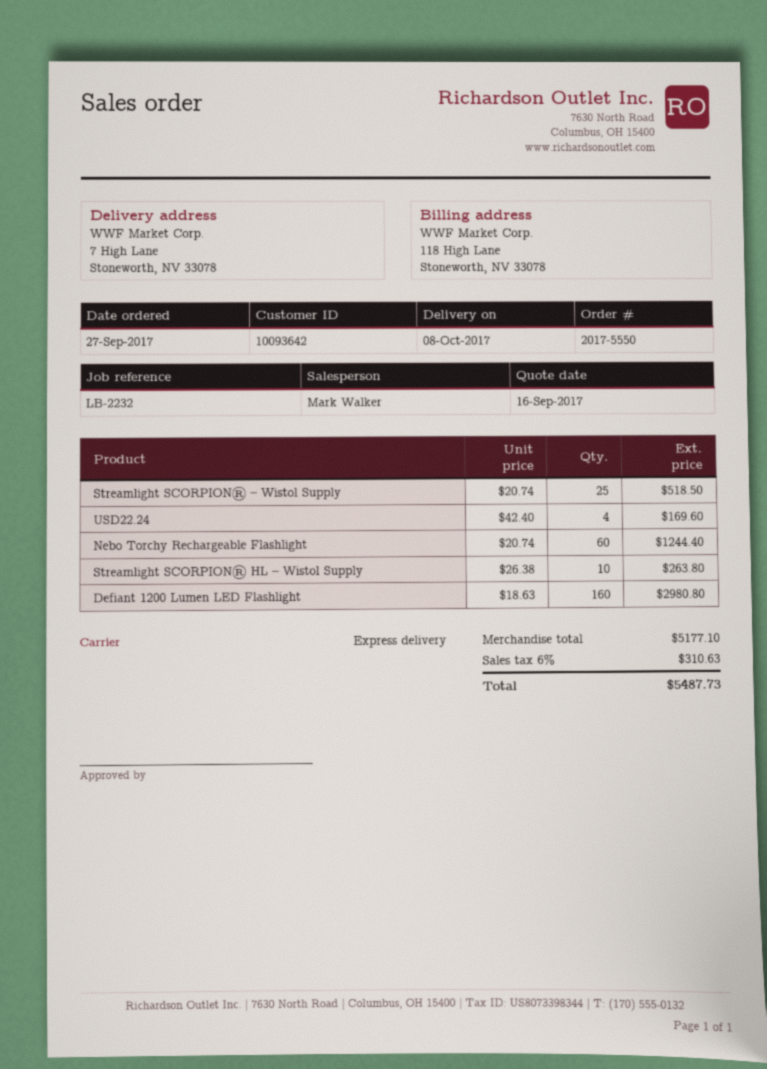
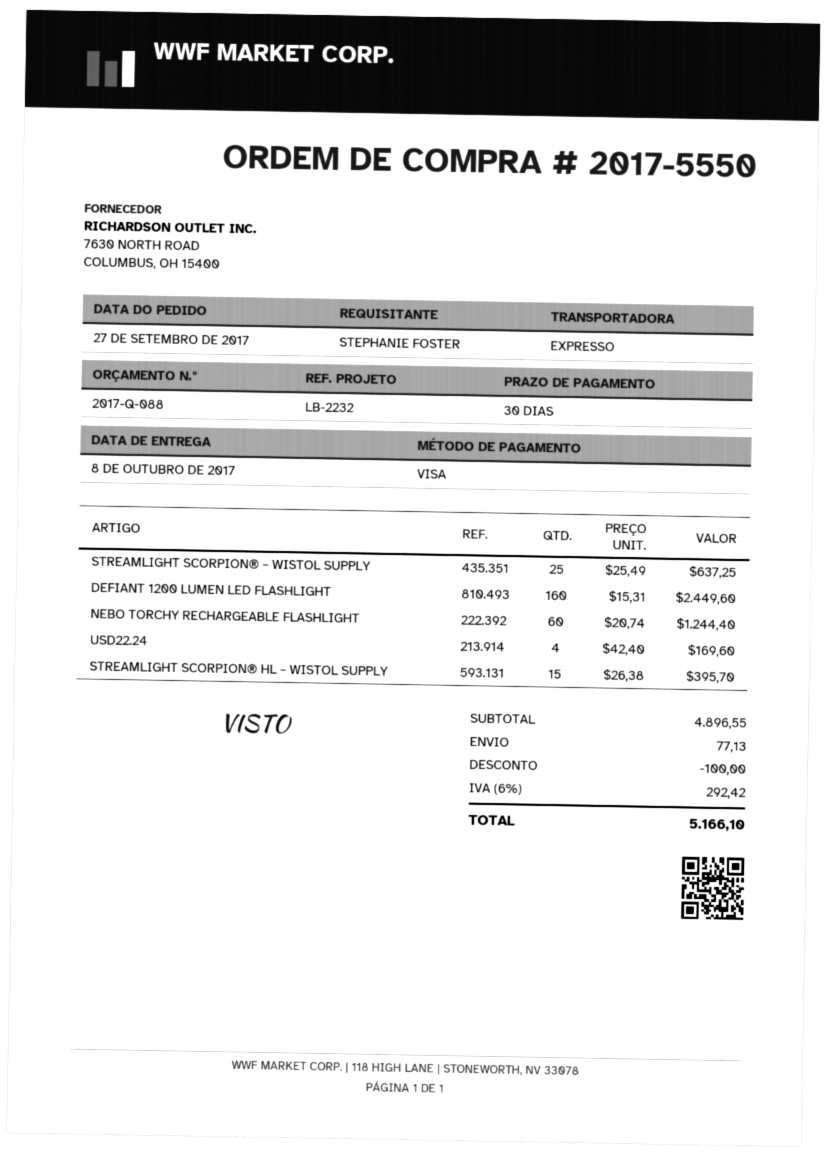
Streamlight SCORPION® – Wistol Supply: 25 x 20.74 = 518.50 -> 25 x 25.49 = 637.25
Streamlight SCORPION® HL – Wistol Supply: 10 x 26.38 = 263.80 -> 15 x 26.38 = 395.70
Defiant 1200 Lumen LED Flashlight: 160 x 18.63 = 2980.80 -> 160 x 15.31 = 2449.60
subtotal: 5177.10 -> 4896.55
discount: none -> 100.00
shipping: none -> 77.13
tax: 6% = 310.63 -> 6% = 292.42
total: 5487.73 -> 5166.10

